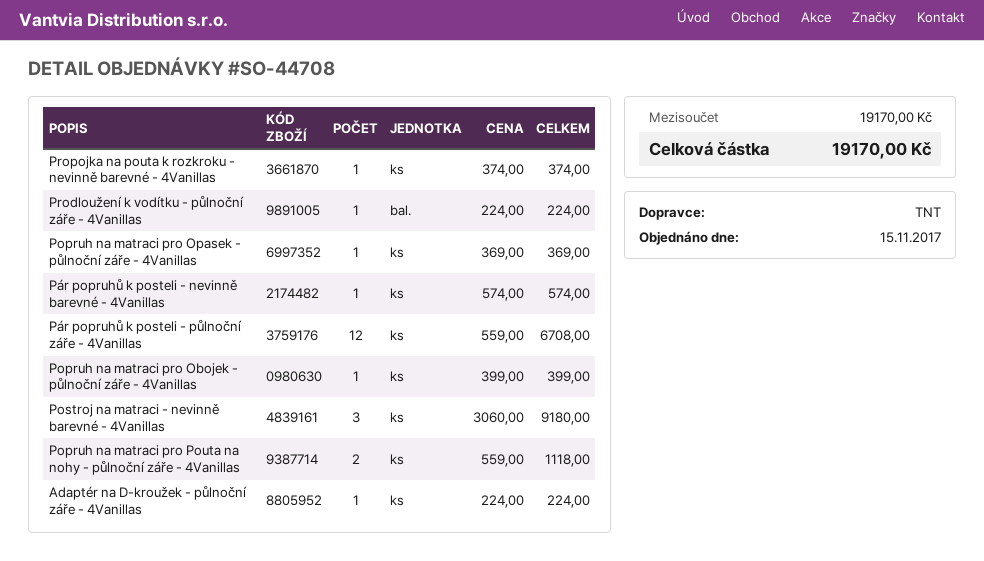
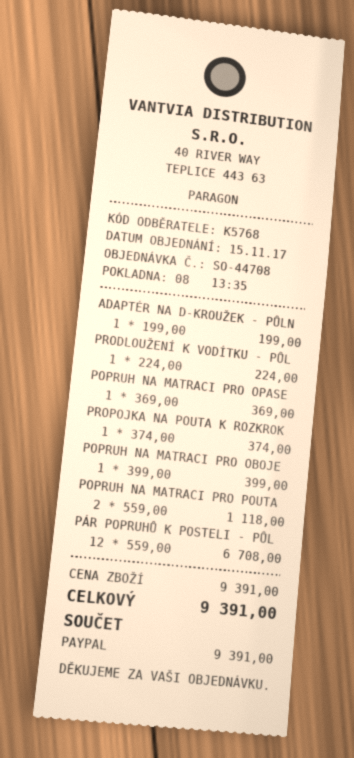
Pár popruhů k posteli - nevinně barevné - 4Vanillas: 1 x 574.00 = 574.00 -> none
Postroj na matraci - nevinně barevné - 4Vanillas: 3 x 3060.00 = 9180.00 -> none
Adaptér na D-kroužek - půlnoční záře - 4Vanillas: 1 x 224.00 = 224.00 -> 1 x 199.00 = 199.00
subtotal: 19170.00 -> 9391.00
total: 19170.00 -> 9391.00

